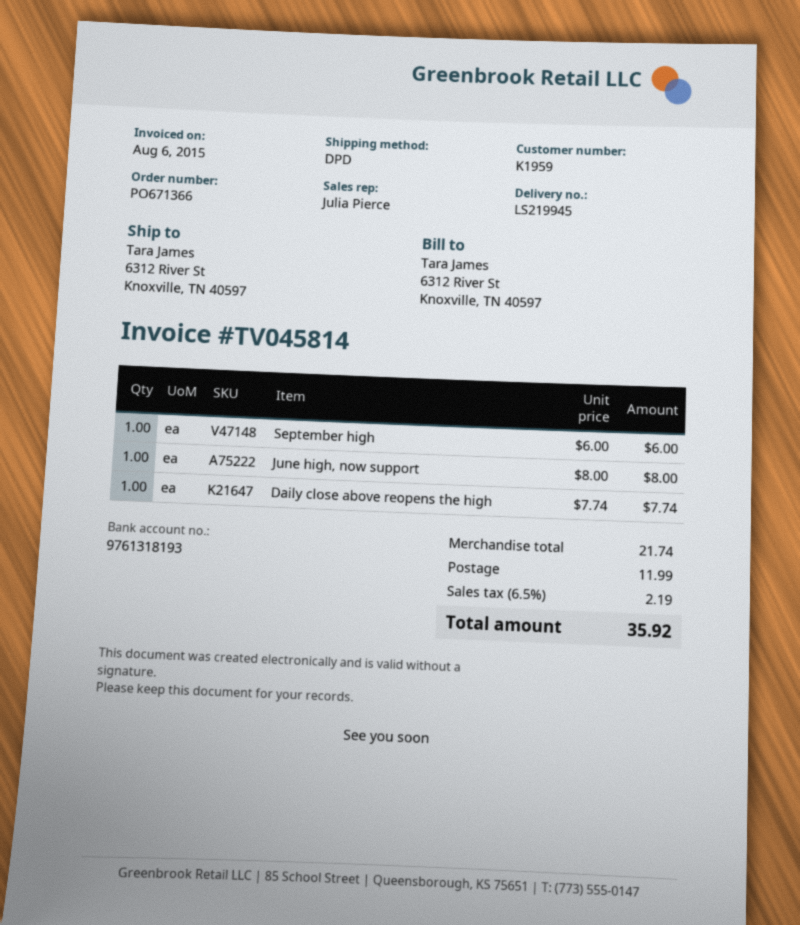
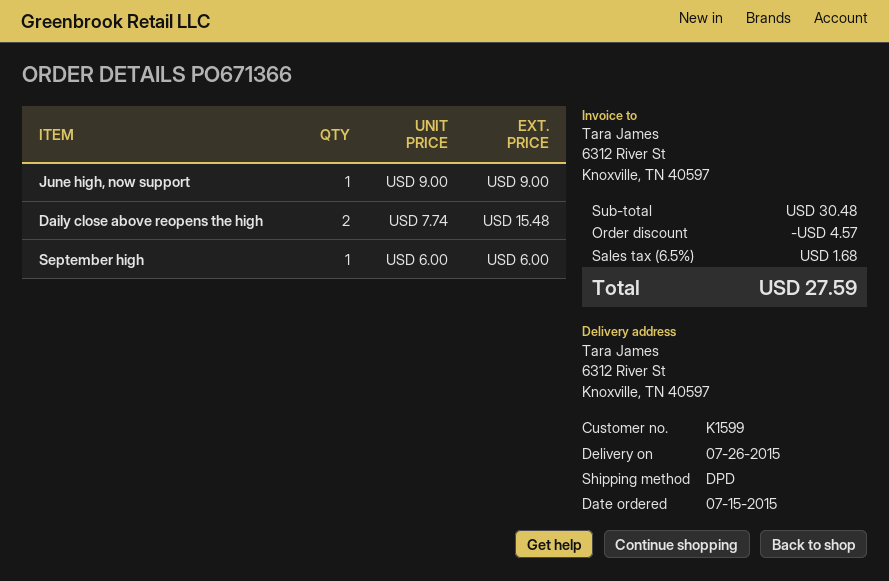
customer number: K1959 -> K1599
June high, now support: 1 x 8.00 = 8.00 -> 1 x 9.00 = 9.00
Daily close above reopens the high: 1 x 7.74 = 7.74 -> 2 x 7.74 = 15.48
subtotal: 21.74 -> 30.48
discount: none -> 4.57
shipping: 11.99 -> none
tax: 6.5% = 2.19 -> 6.5% = 1.68
total: 35.92 -> 27.59

